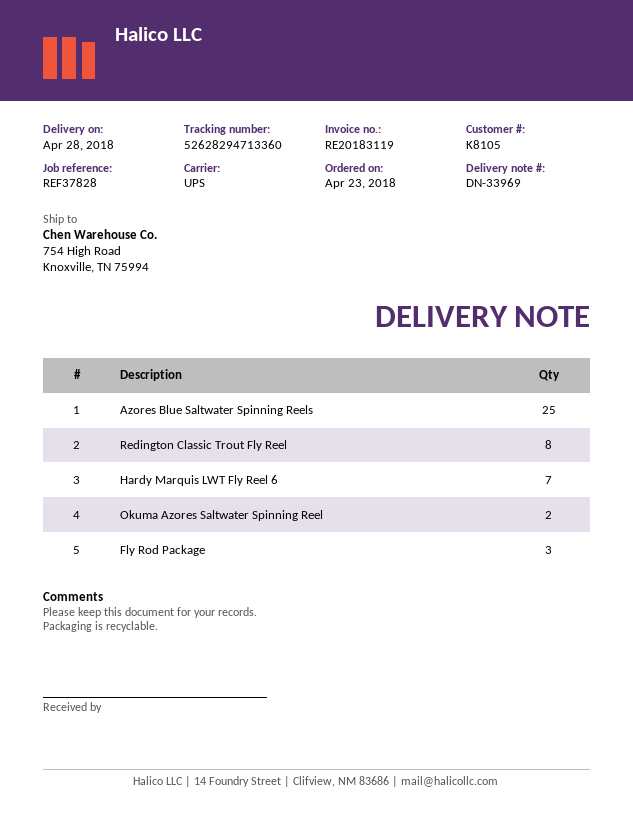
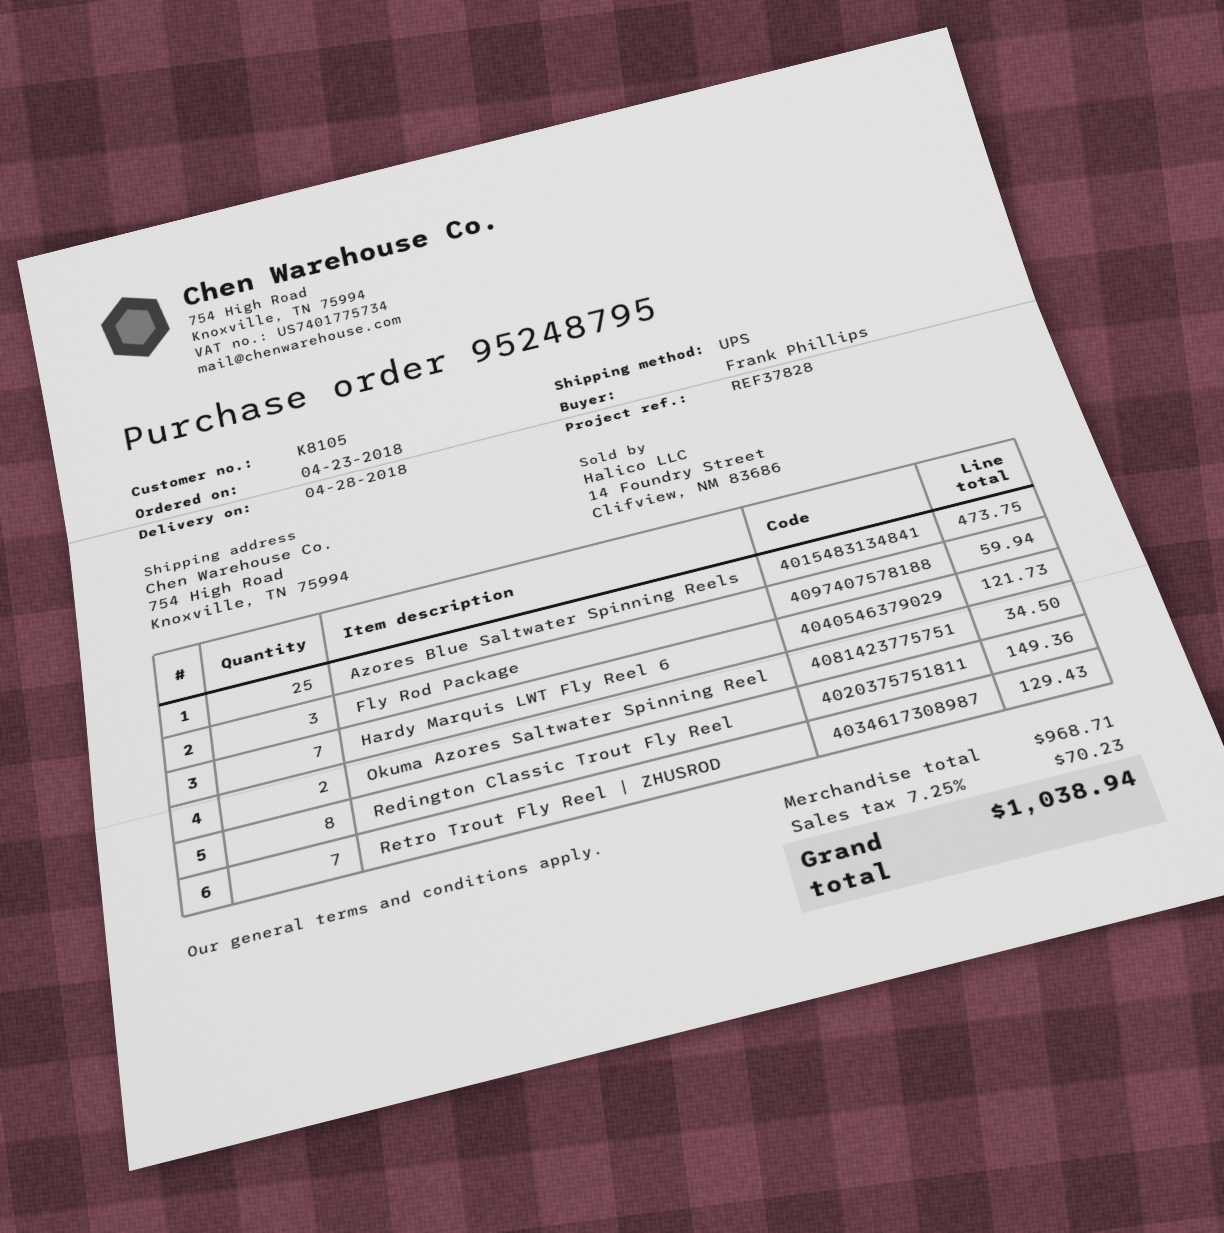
Retro Trout Fly Reel | ZHUSROD: none -> 7

